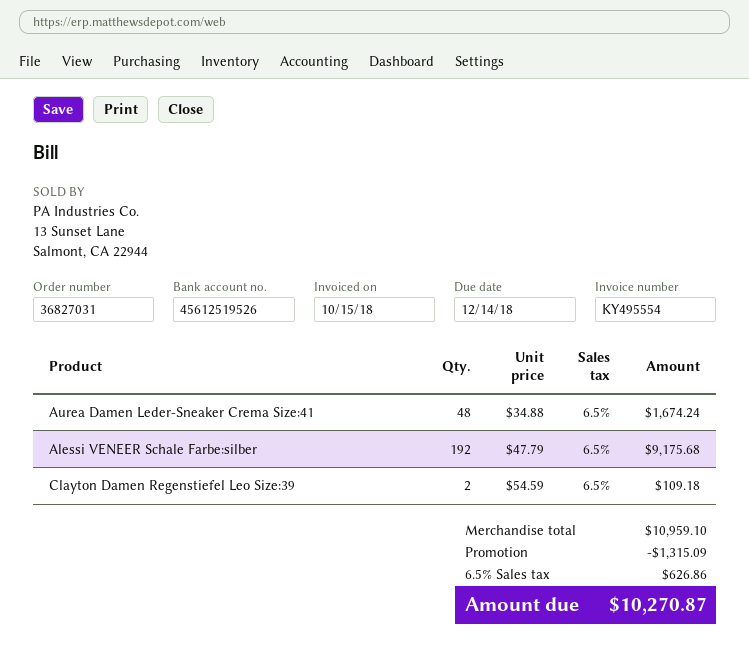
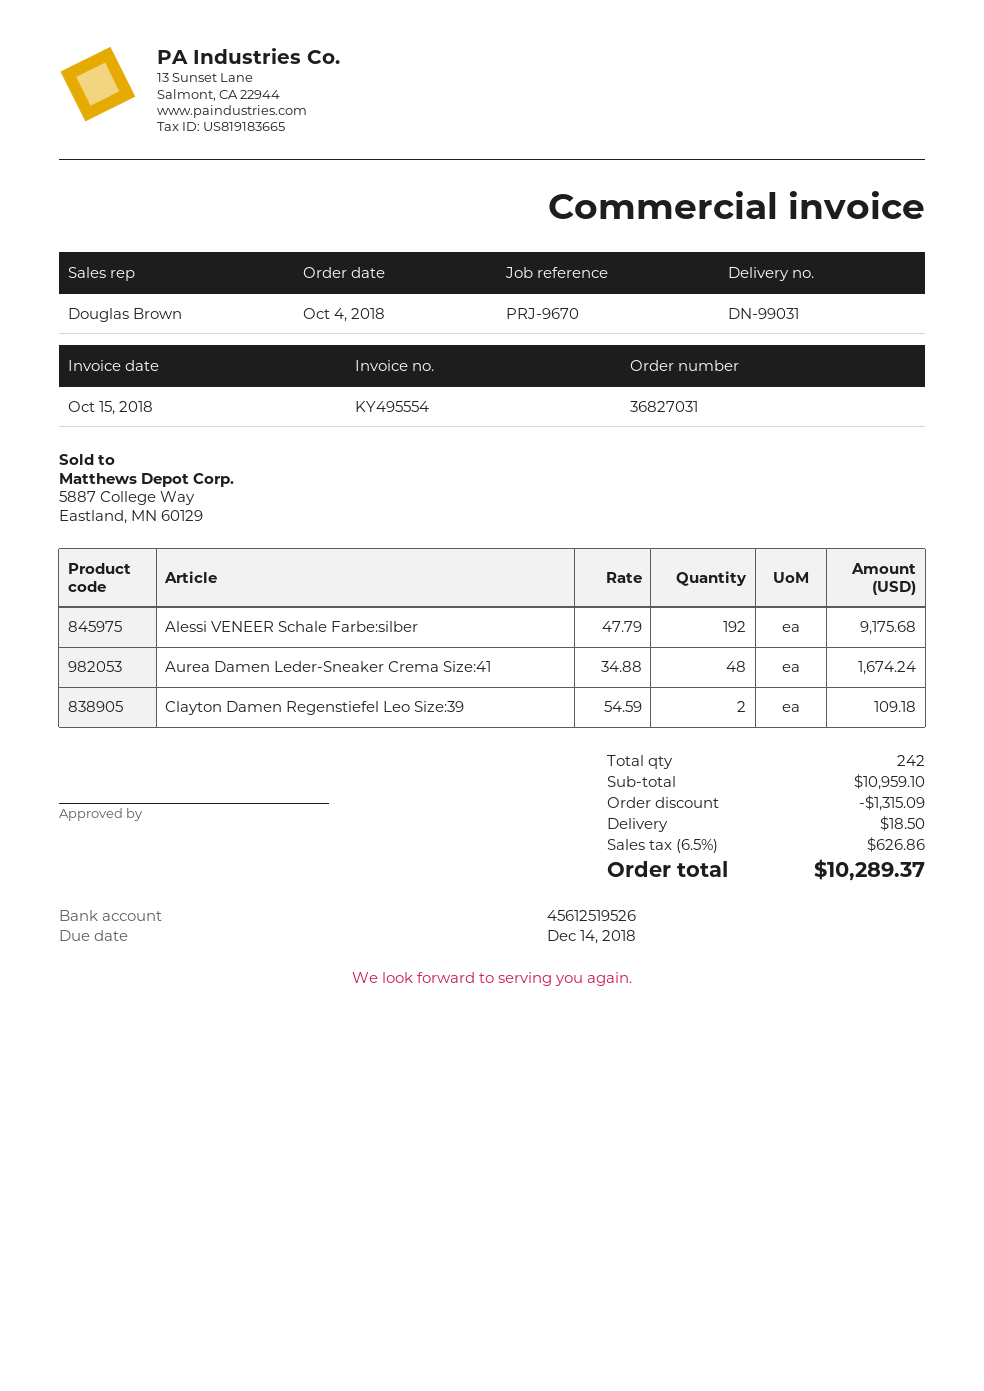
shipping: none -> 18.50
total: 10270.87 -> 10289.37

